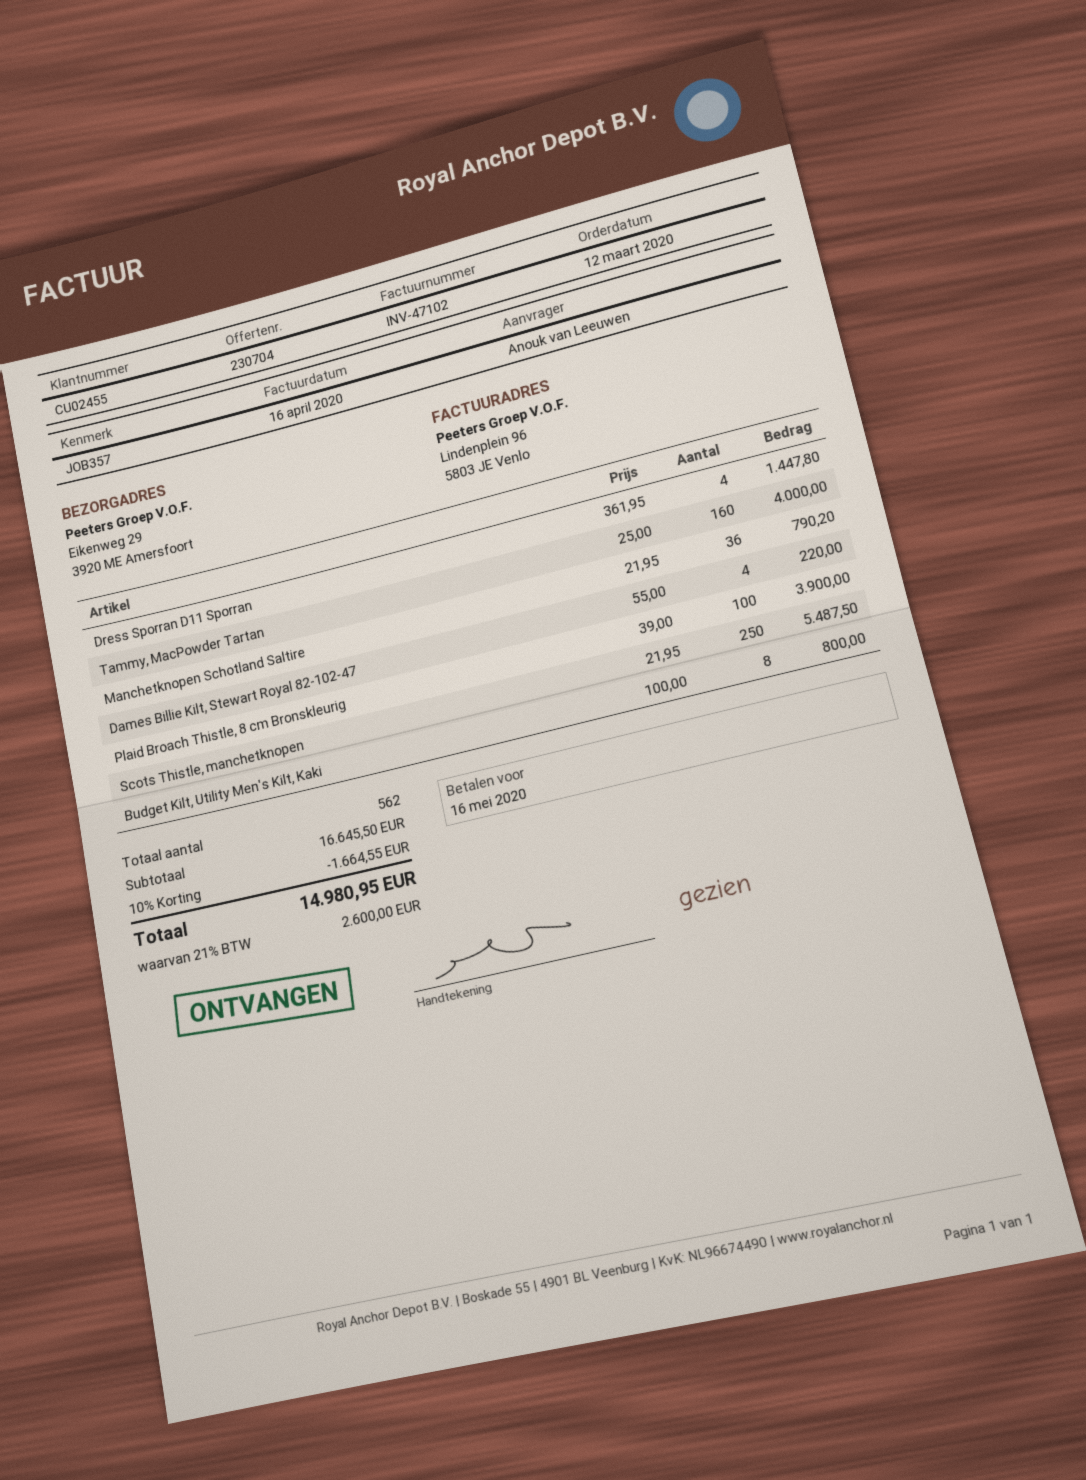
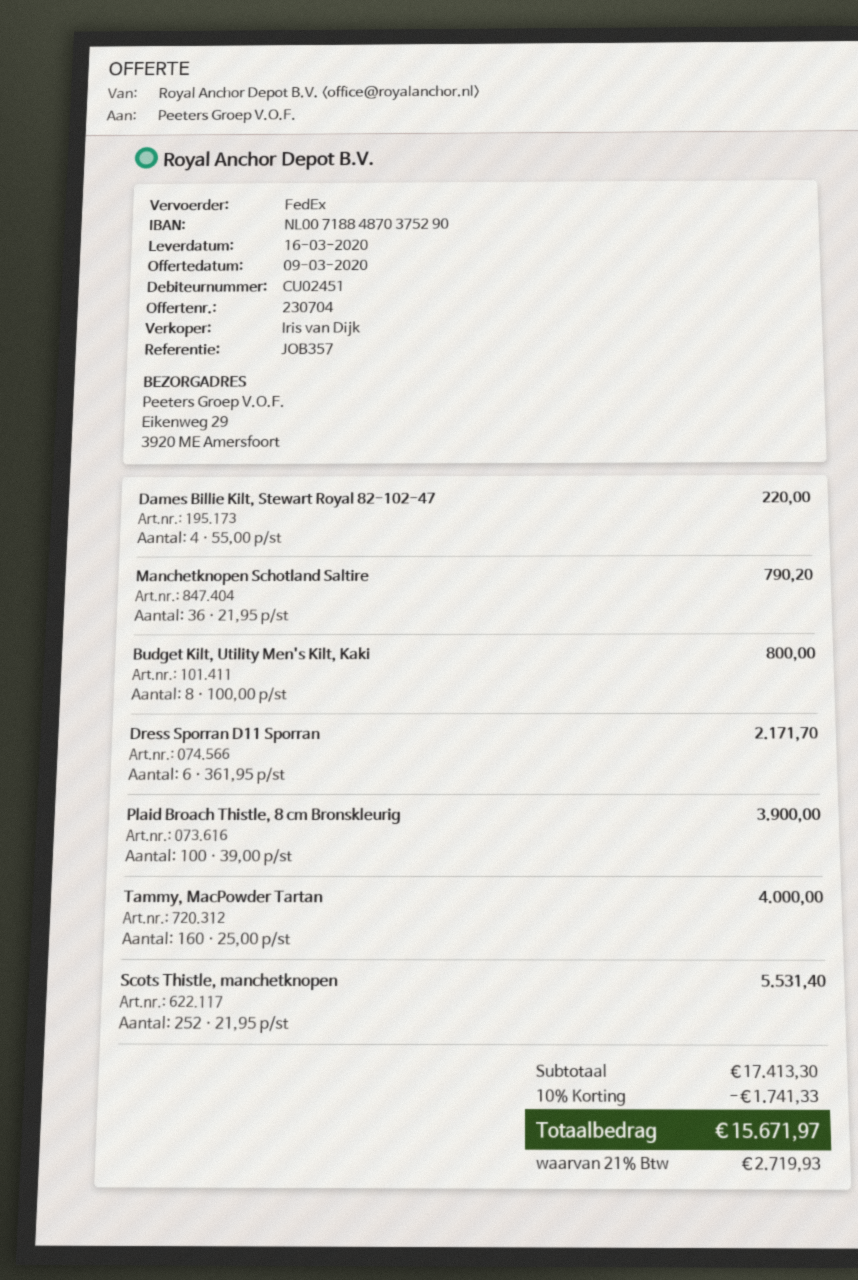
customer number: CU02455 -> CU02451
Dress Sporran D11 Sporran: 4 x 361.95 = 1447.80 -> 6 x 361.95 = 2171.70
Scots Thistle, manchetknopen: 250 x 21.95 = 5487.50 -> 252 x 21.95 = 5531.40
subtotal: 16645.50 -> 17413.30
discount: 10% = 1664.55 -> 10% = 1741.33
tax: 21% = 2600.00 -> 21% = 2719.93
total: 14980.95 -> 15671.97

